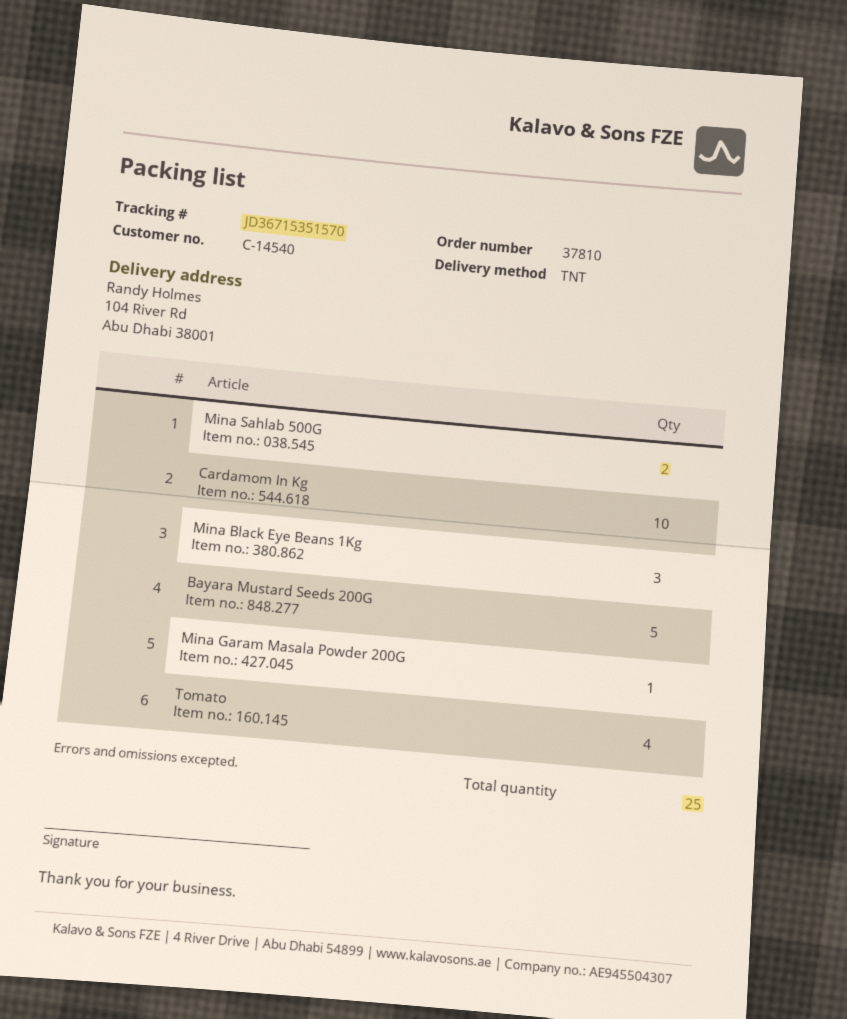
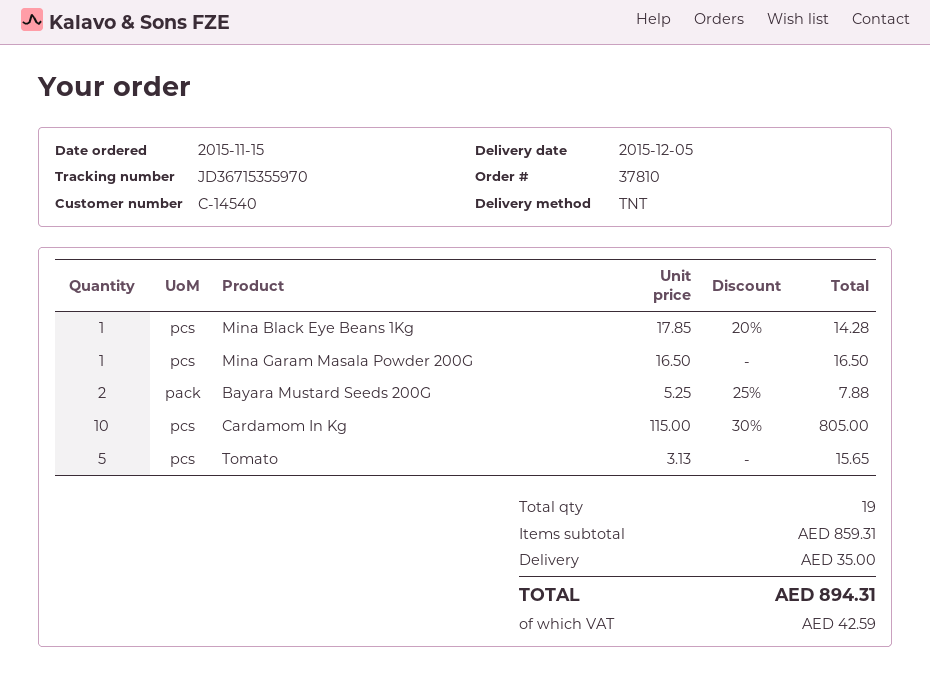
tracking number: JD36715351570 -> JD36715355970
Mina Sahlab 500G: 2 -> none
Mina Black Eye Beans 1Kg: 3 -> 1
Bayara Mustard Seeds 200G: 5 -> 2
Tomato: 4 -> 5
total quantity: 25 -> 19

